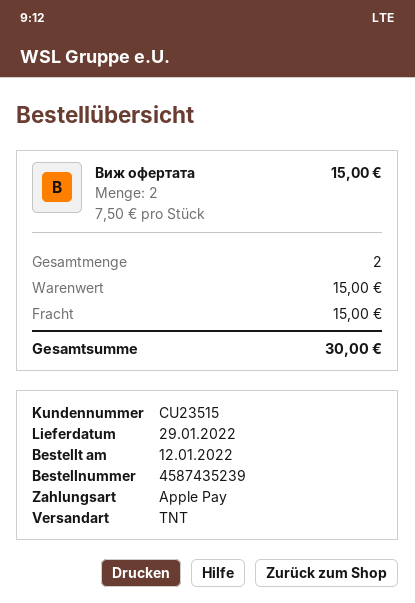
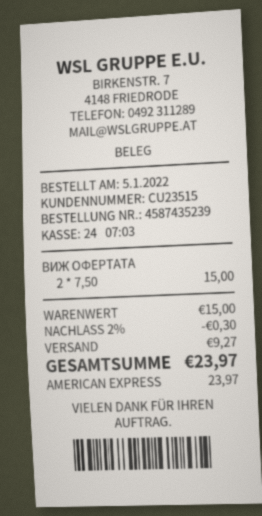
order date: 2022-01-12 -> 2022-01-05
payment method: Apple Pay -> American Express
discount: none -> 2% = 0.30
shipping: 15.00 -> 9.27
total: 30.00 -> 23.97

